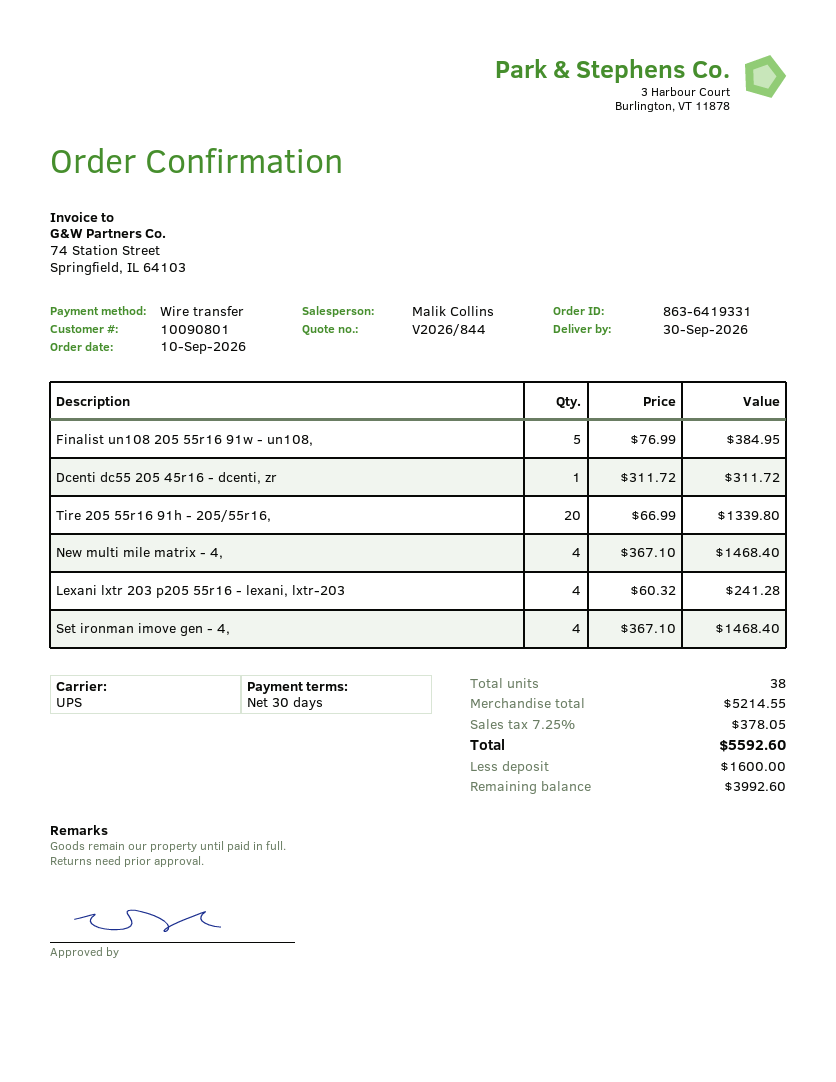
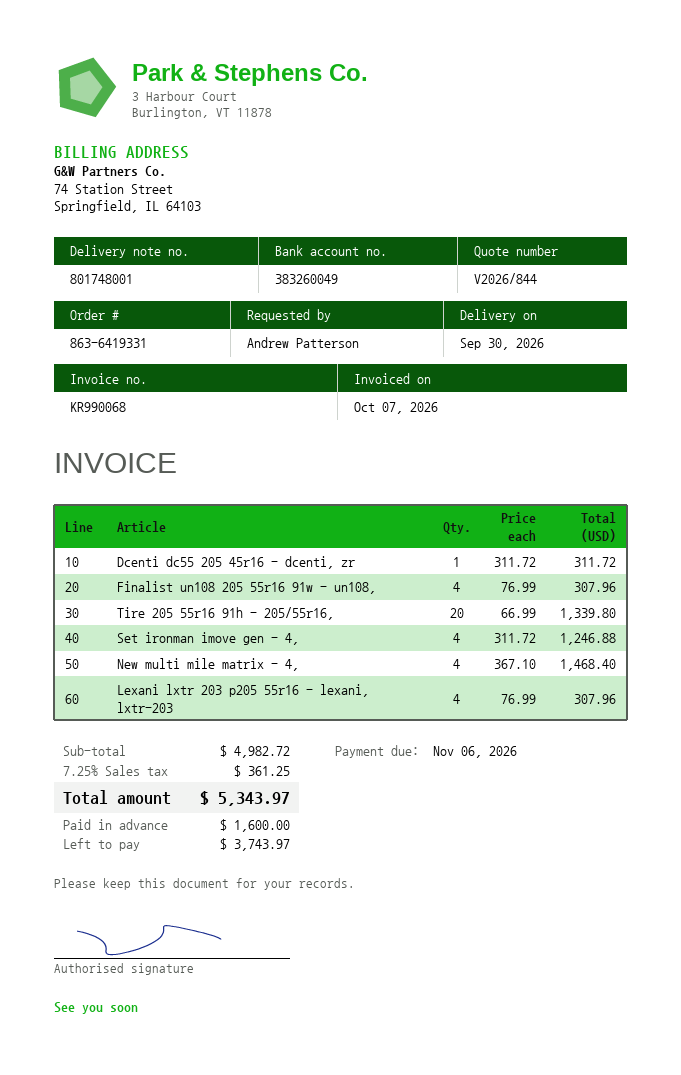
Finalist un108 205 55r16 91w - un108,: 5 x 76.99 = 384.95 -> 4 x 76.99 = 307.96
Lexani lxtr 203 p205 55r16 - lexani, lxtr-203: 4 x 60.32 = 241.28 -> 4 x 76.99 = 307.96
Set ironman imove gen - 4,: 4 x 367.10 = 1468.40 -> 4 x 311.72 = 1246.88
subtotal: 5214.55 -> 4982.72
tax: 7.25% = 378.05 -> 7.25% = 361.25
total: 5592.60 -> 5343.97
balance: 3992.60 -> 3743.97

